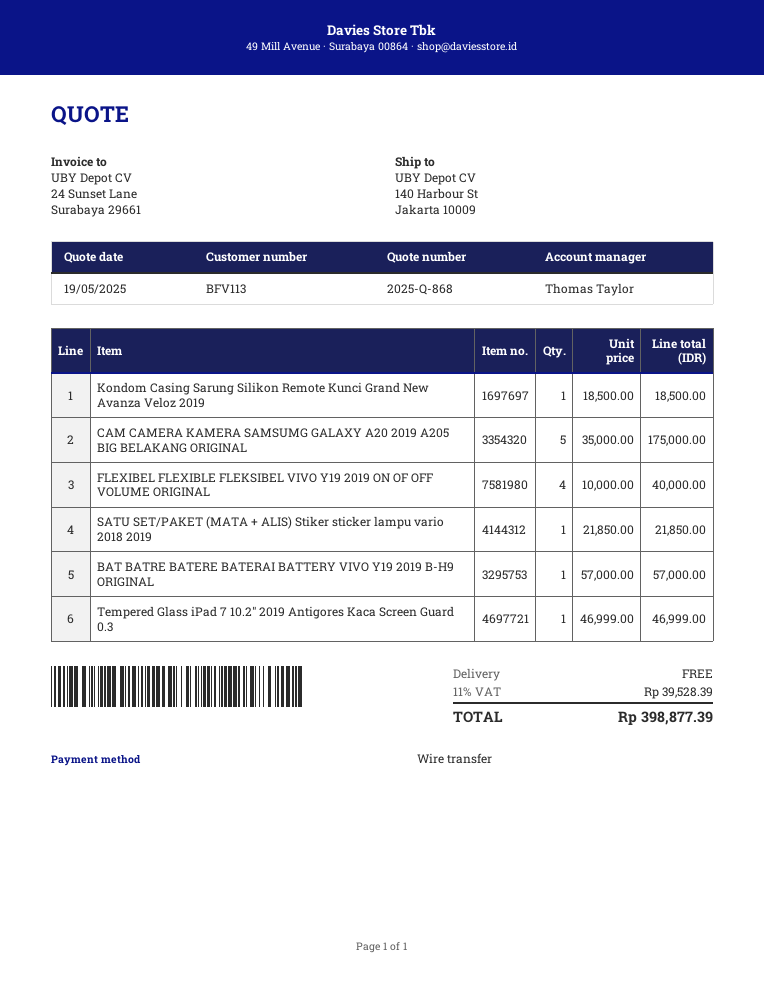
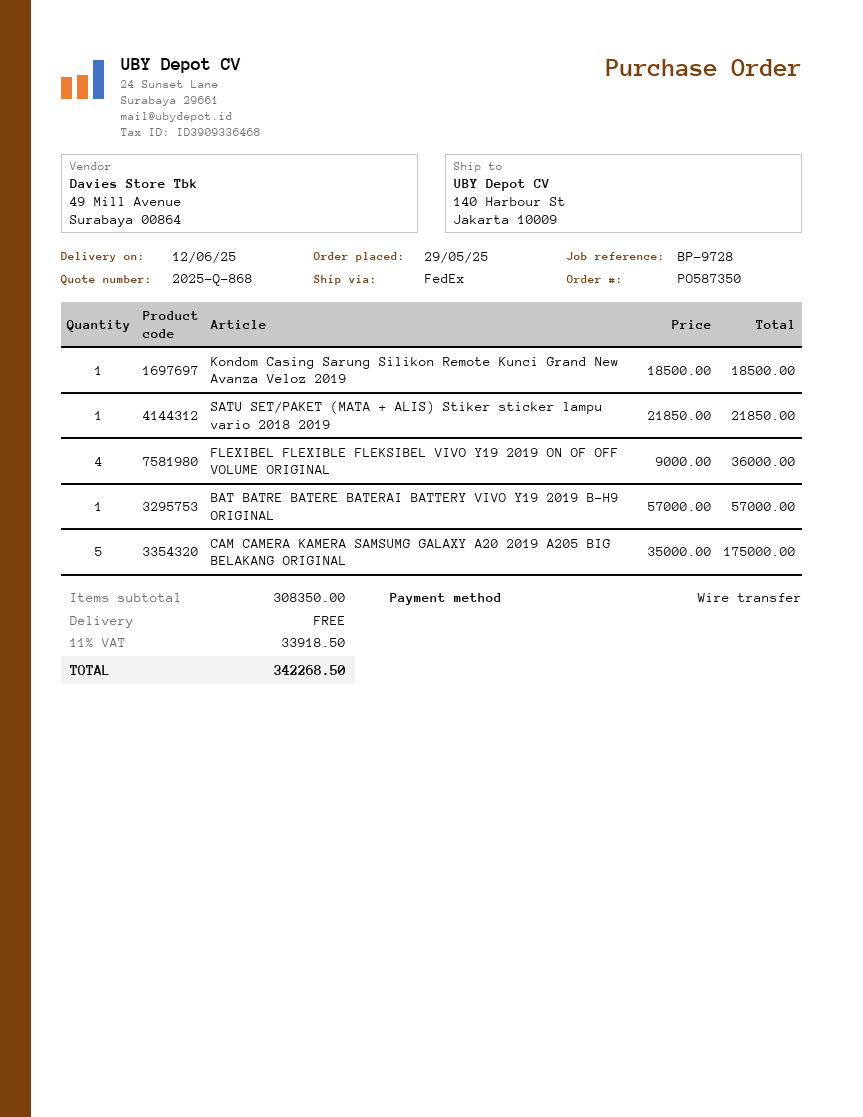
FLEXIBEL FLEXIBLE FLEKSIBEL VIVO Y19 2019 ON OF OFF VOLUME ORIGINAL: 4 x 10000.00 = 40000.00 -> 4 x 9000.00 = 36000.00
Tempered Glass iPad 7 10.2" 2019 Antigores Kaca Screen Guard 0.3: 1 x 46999.00 = 46999.00 -> none
tax: 11% = 39528.39 -> 11% = 33918.50
total: 398877.39 -> 342268.50

